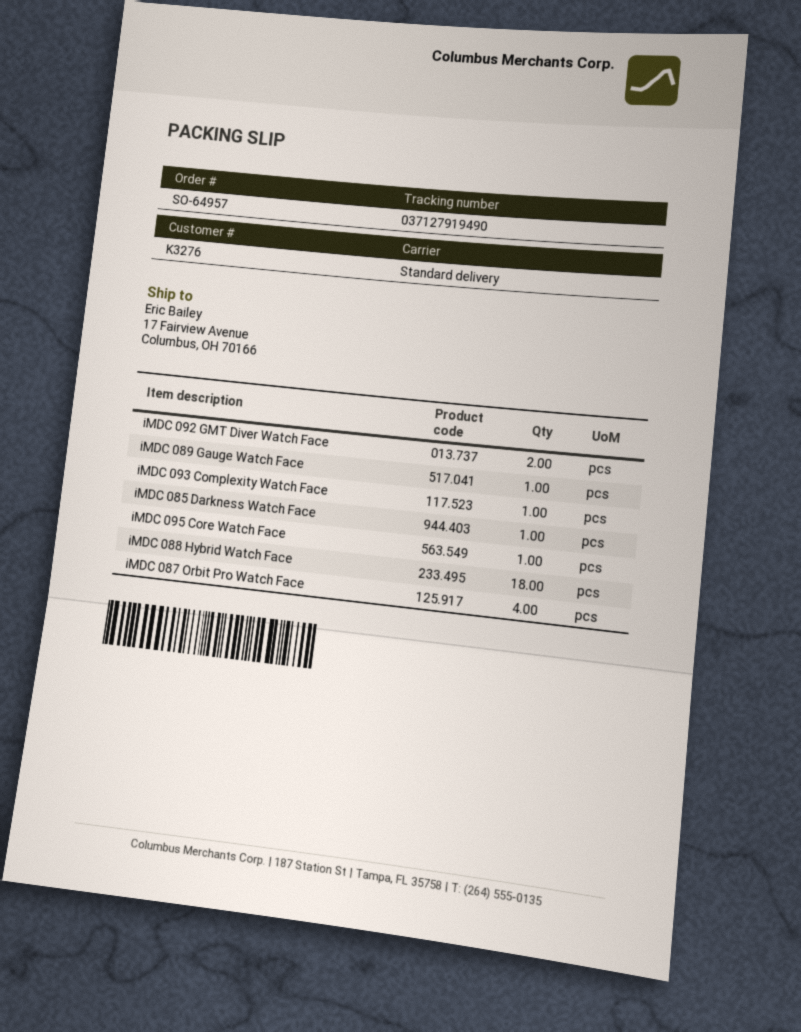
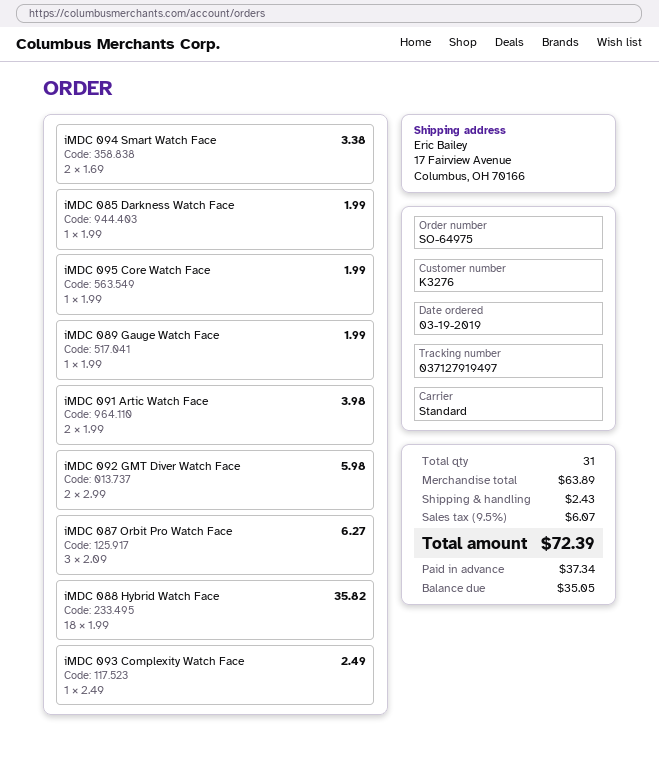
order number: SO-64957 -> SO-64975
tracking number: 037127919490 -> 037127919497
iMDC 087 Orbit Pro Watch Face: 4 -> 3
iMDC 094 Smart Watch Face: none -> 2
iMDC 091 Artic Watch Face: none -> 2

